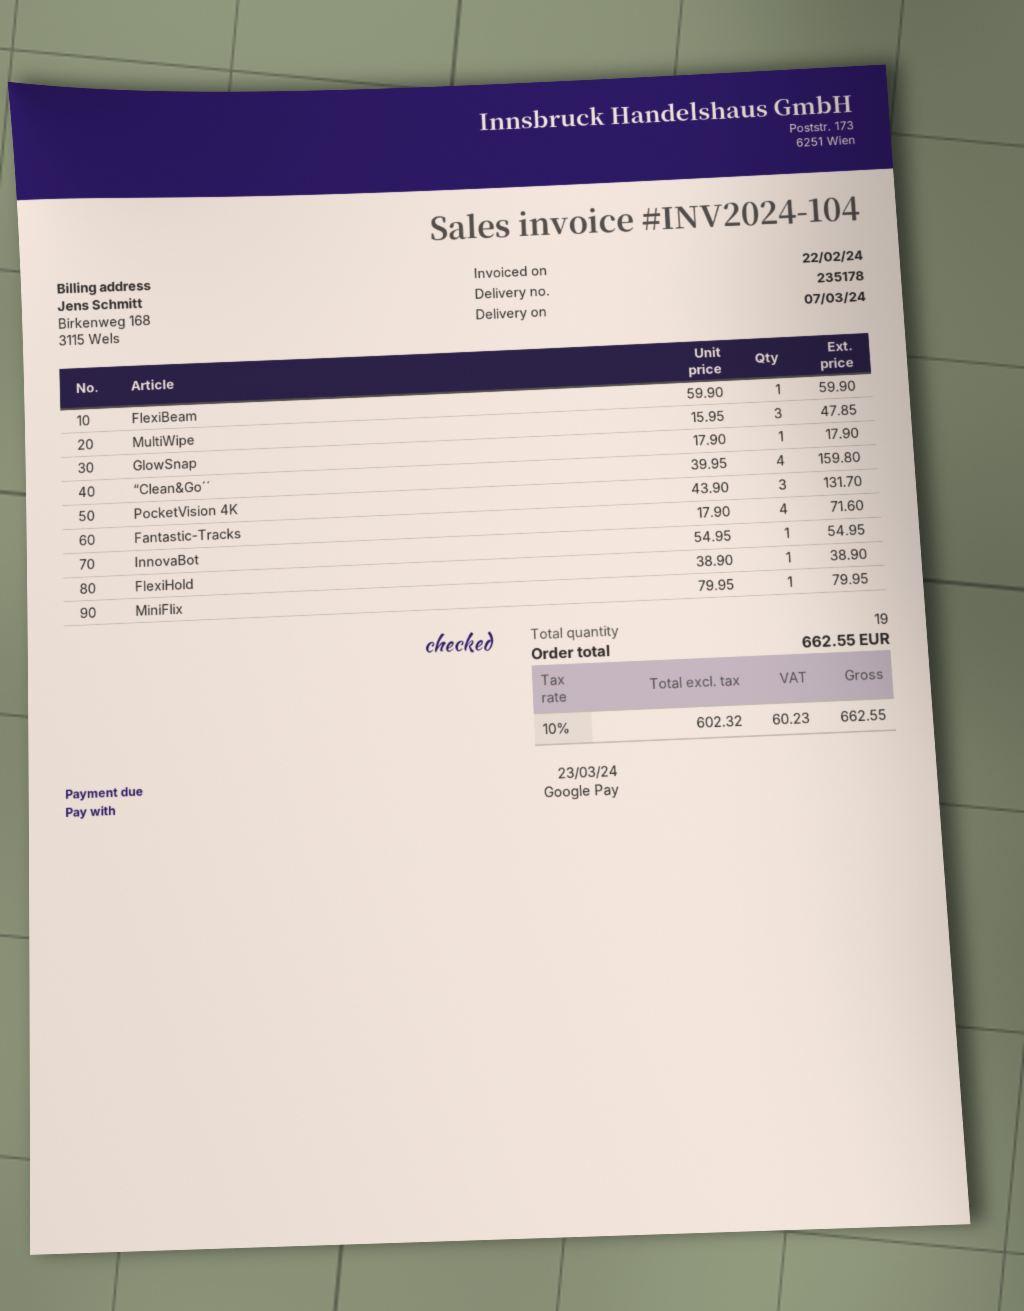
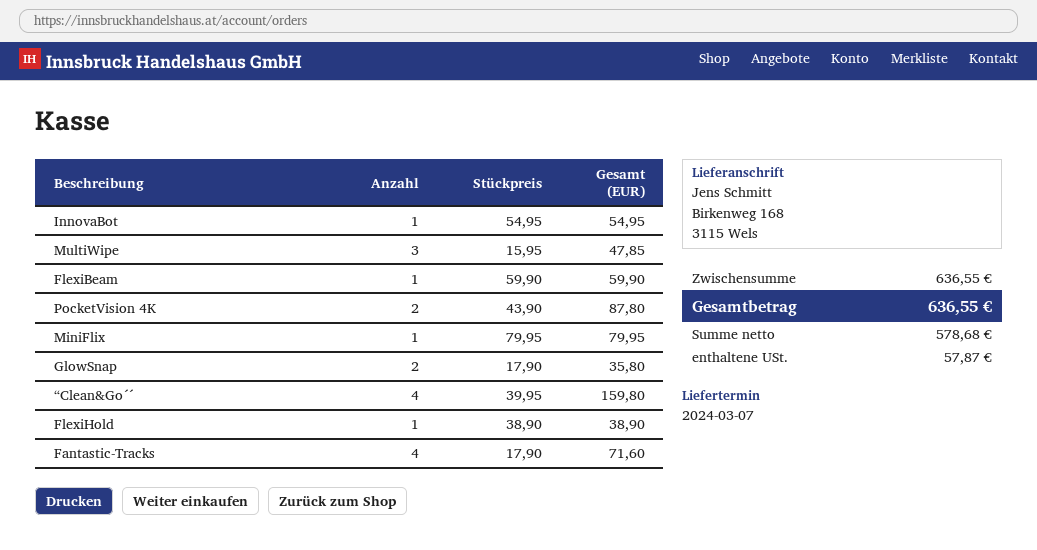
GlowSnap: 1 x 17.90 = 17.90 -> 2 x 17.90 = 35.80
PocketVision 4K: 3 x 43.90 = 131.70 -> 2 x 43.90 = 87.80
net: 602.32 -> 578.68
tax: 60.23 -> 57.87
total: 662.55 -> 636.55

